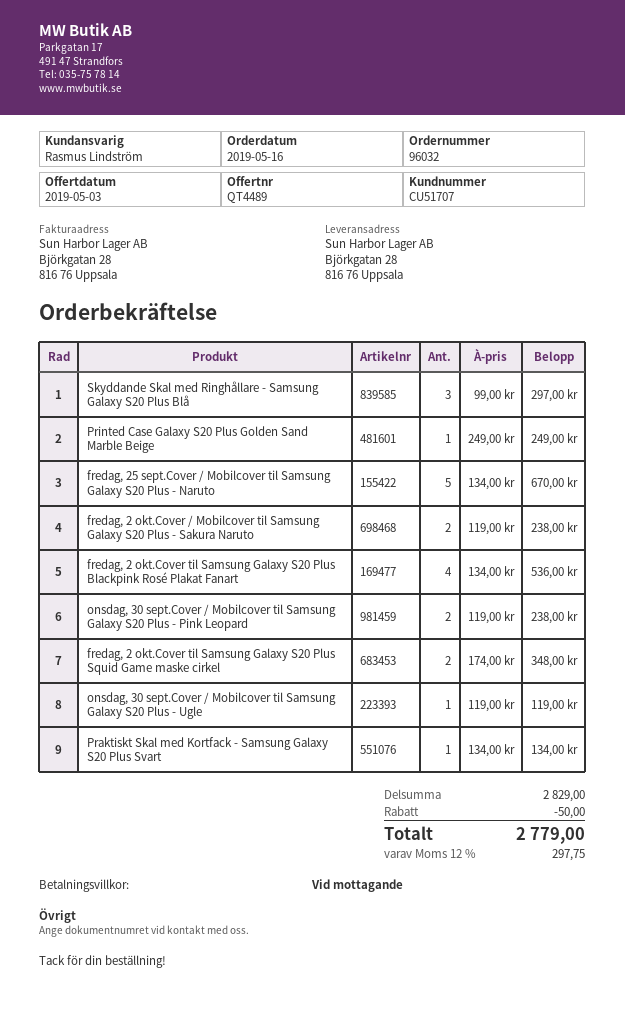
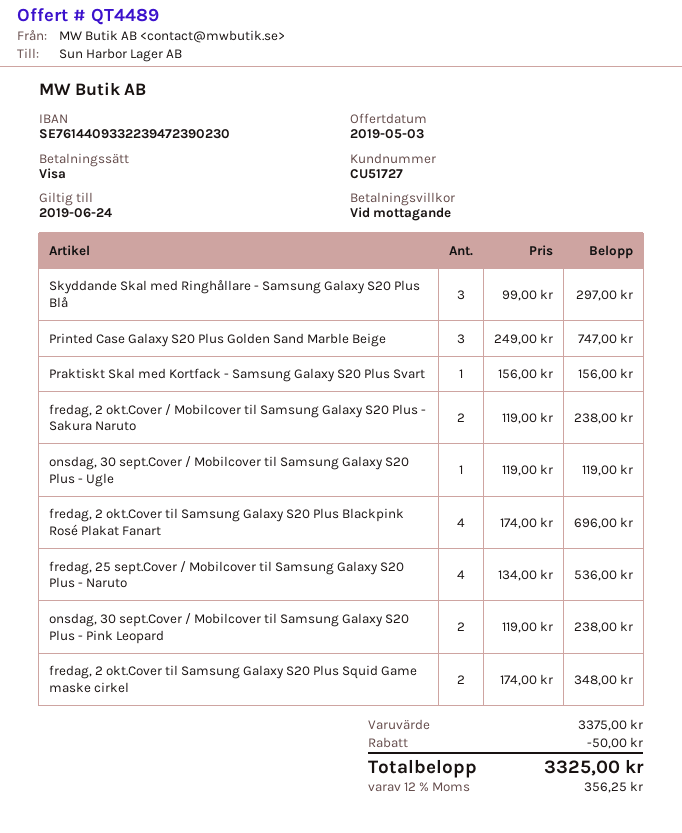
customer number: CU51707 -> CU51727
Printed Case Galaxy S20 Plus Golden Sand Marble Beige: 1 x 249.00 = 249.00 -> 3 x 249.00 = 747.00
fredag, 25 sept.Cover / Mobilcover til Samsung Galaxy S20 Plus - Naruto: 5 x 134.00 = 670.00 -> 4 x 134.00 = 536.00
fredag, 2 okt.Cover til Samsung Galaxy S20 Plus Blackpink Rosé Plakat Fanart: 4 x 134.00 = 536.00 -> 4 x 174.00 = 696.00
Praktiskt Skal med Kortfack - Samsung Galaxy S20 Plus Svart: 1 x 134.00 = 134.00 -> 1 x 156.00 = 156.00
subtotal: 2829.00 -> 3375.00
tax: 12% = 297.75 -> 12% = 356.25
total: 2779.00 -> 3325.00

